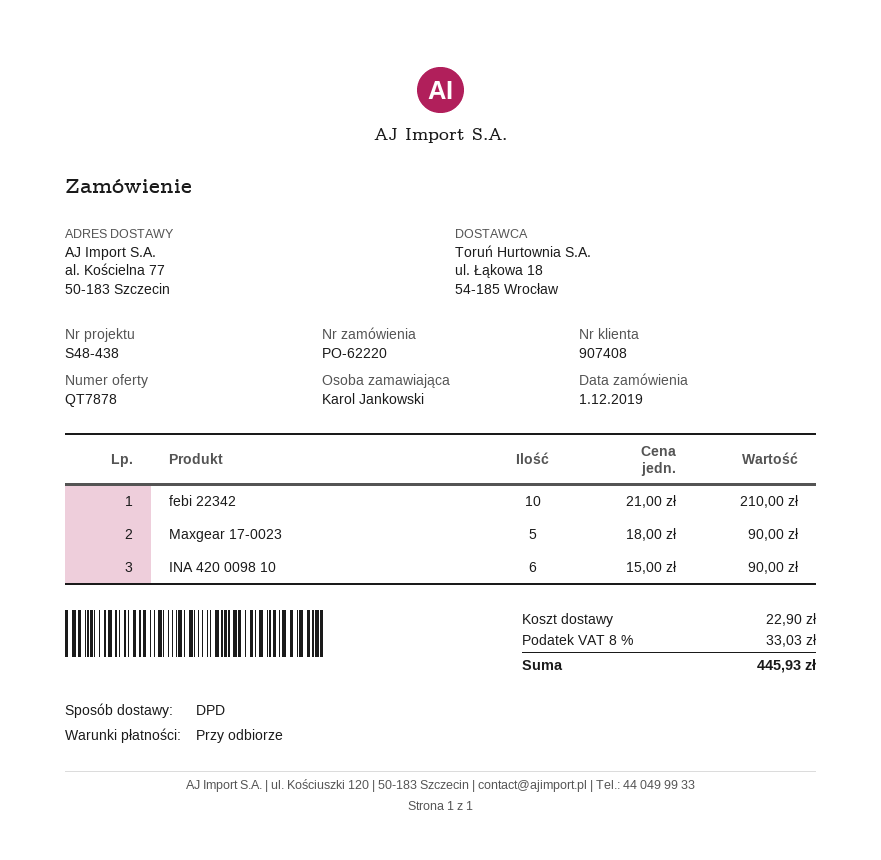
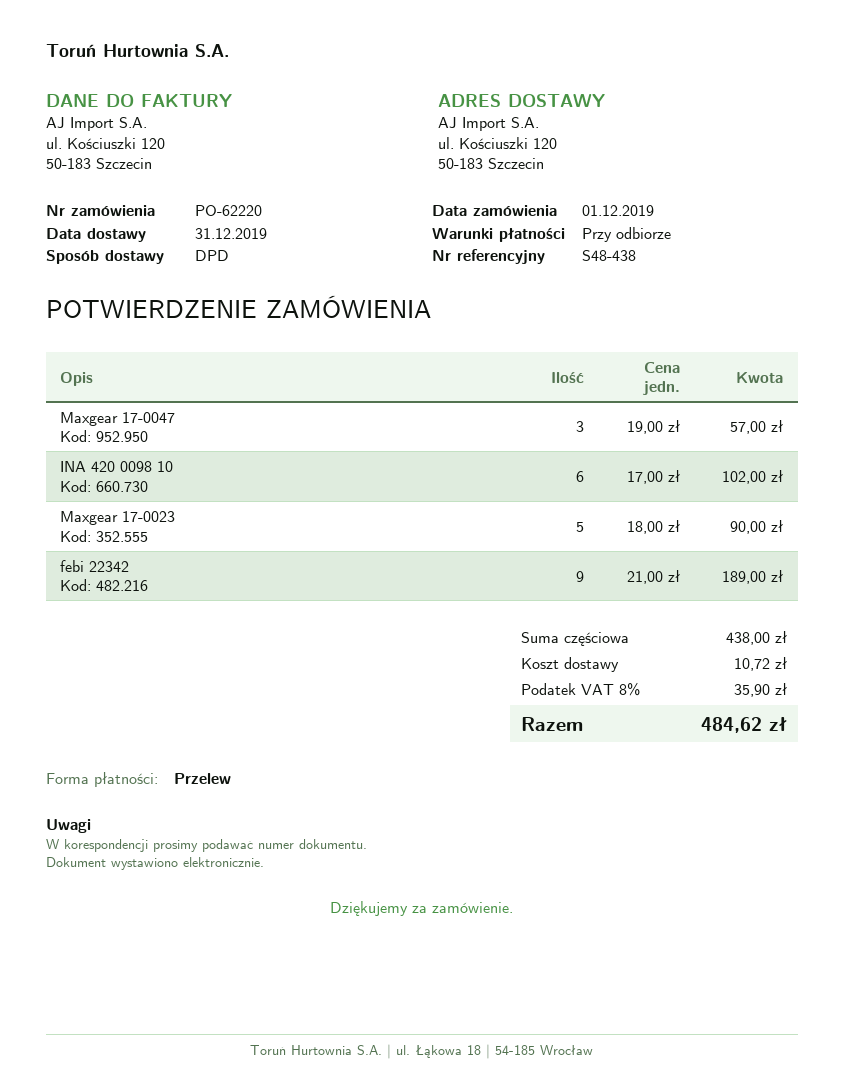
ship to: al. Kościelna 77, 50-183 Szczecin -> ul. Kościuszki 120, 50-183 Szczecin
febi 22342: 10 x 21.00 = 210.00 -> 9 x 21.00 = 189.00
INA 420 0098 10: 6 x 15.00 = 90.00 -> 6 x 17.00 = 102.00
Maxgear 17-0047: none -> 3 x 19.00 = 57.00
shipping: 22.90 -> 10.72
tax: 8% = 33.03 -> 8% = 35.90
total: 445.93 -> 484.62

